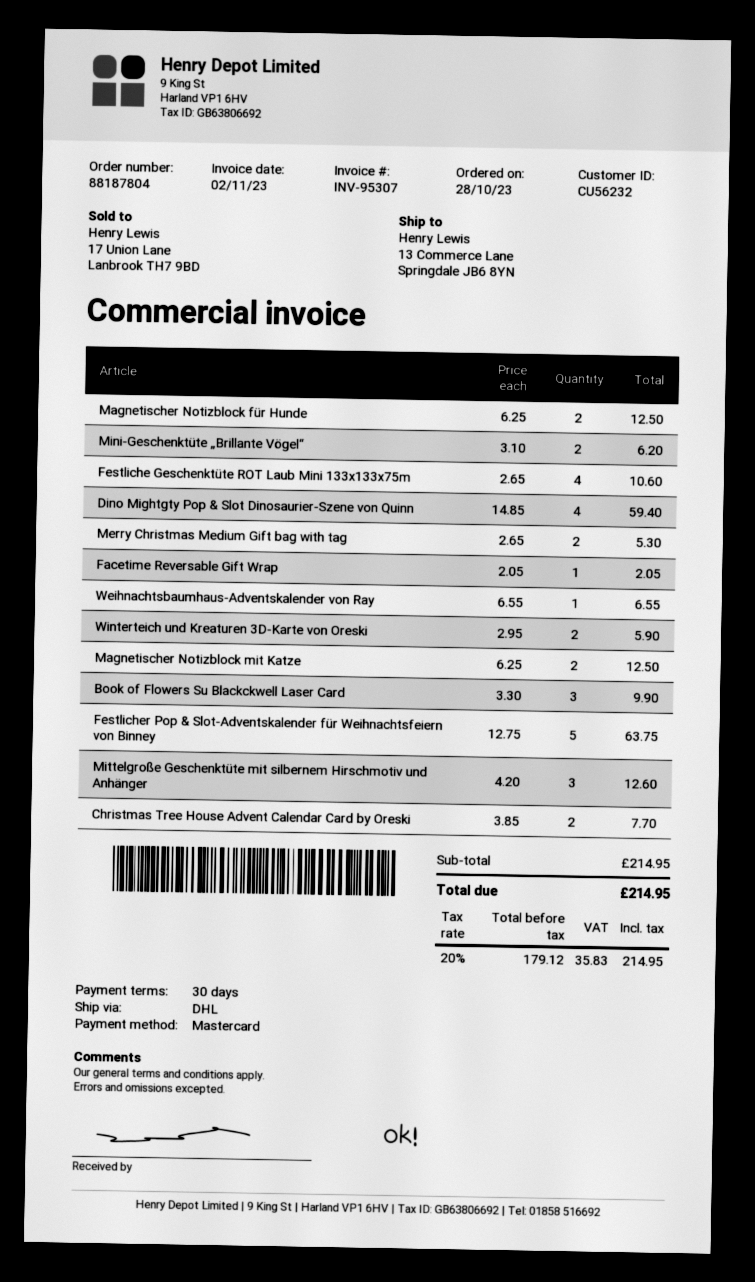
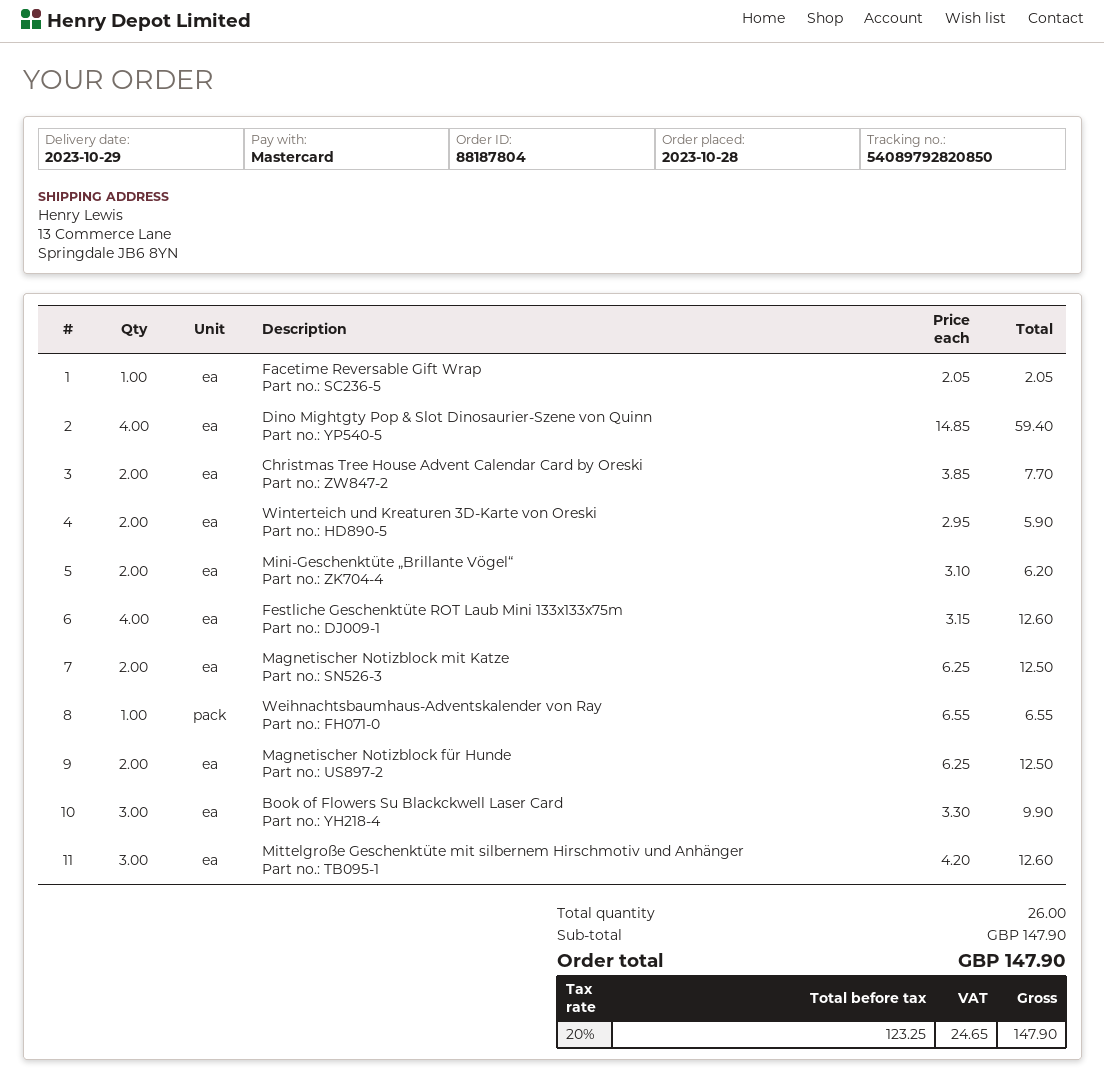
Festliche Geschenktüte ROT Laub Mini 133x133x75m: 4 x 2.65 = 10.60 -> 4 x 3.15 = 12.60
Merry Christmas Medium Gift bag with tag: 2 x 2.65 = 5.30 -> none
Festlicher Pop & Slot-Adventskalender für Weihnachtsfeiern von Binney: 5 x 12.75 = 63.75 -> none
subtotal: 214.95 -> 147.90
net: 179.12 -> 123.25
tax: 20% = 35.83 -> 20% = 24.65
total: 214.95 -> 147.90

